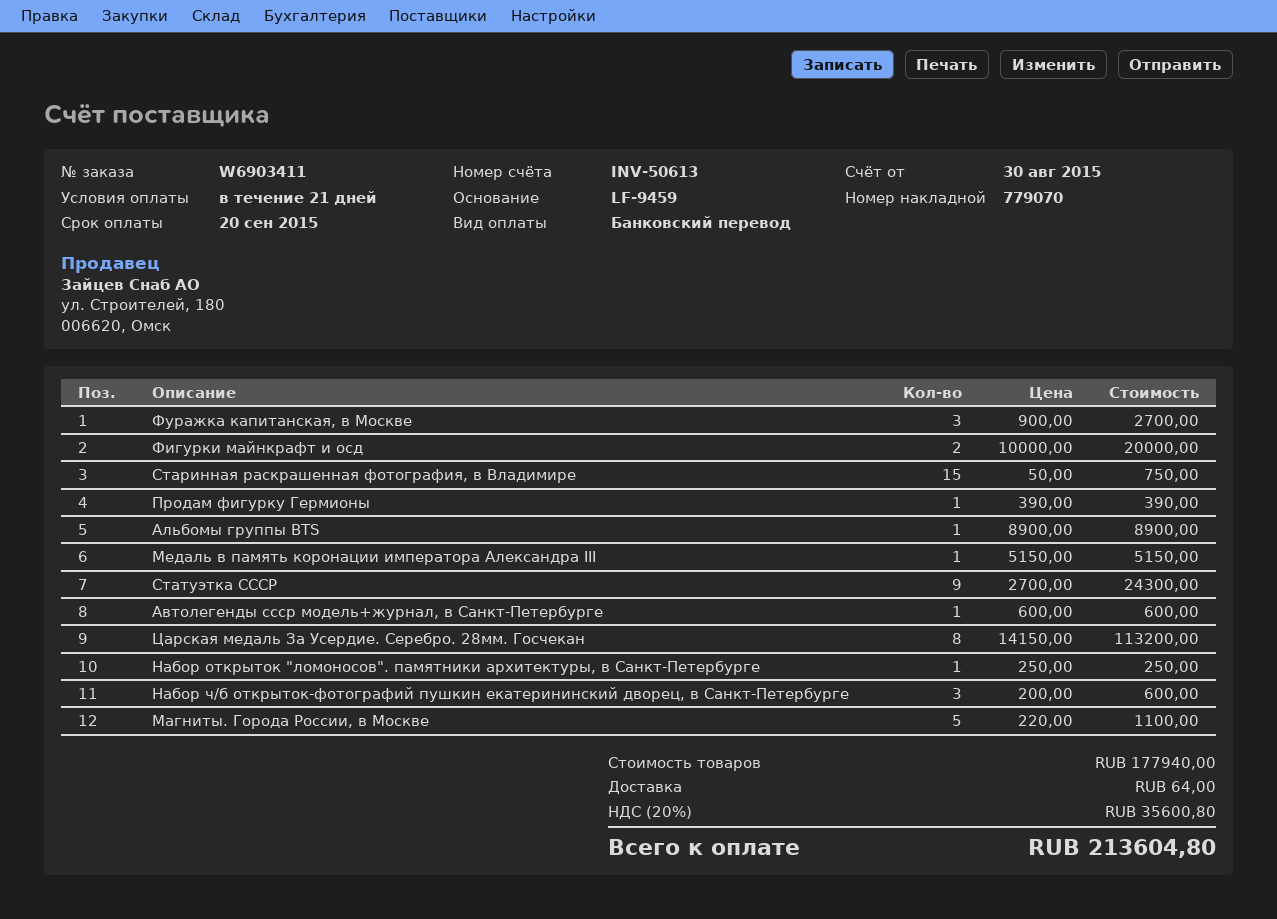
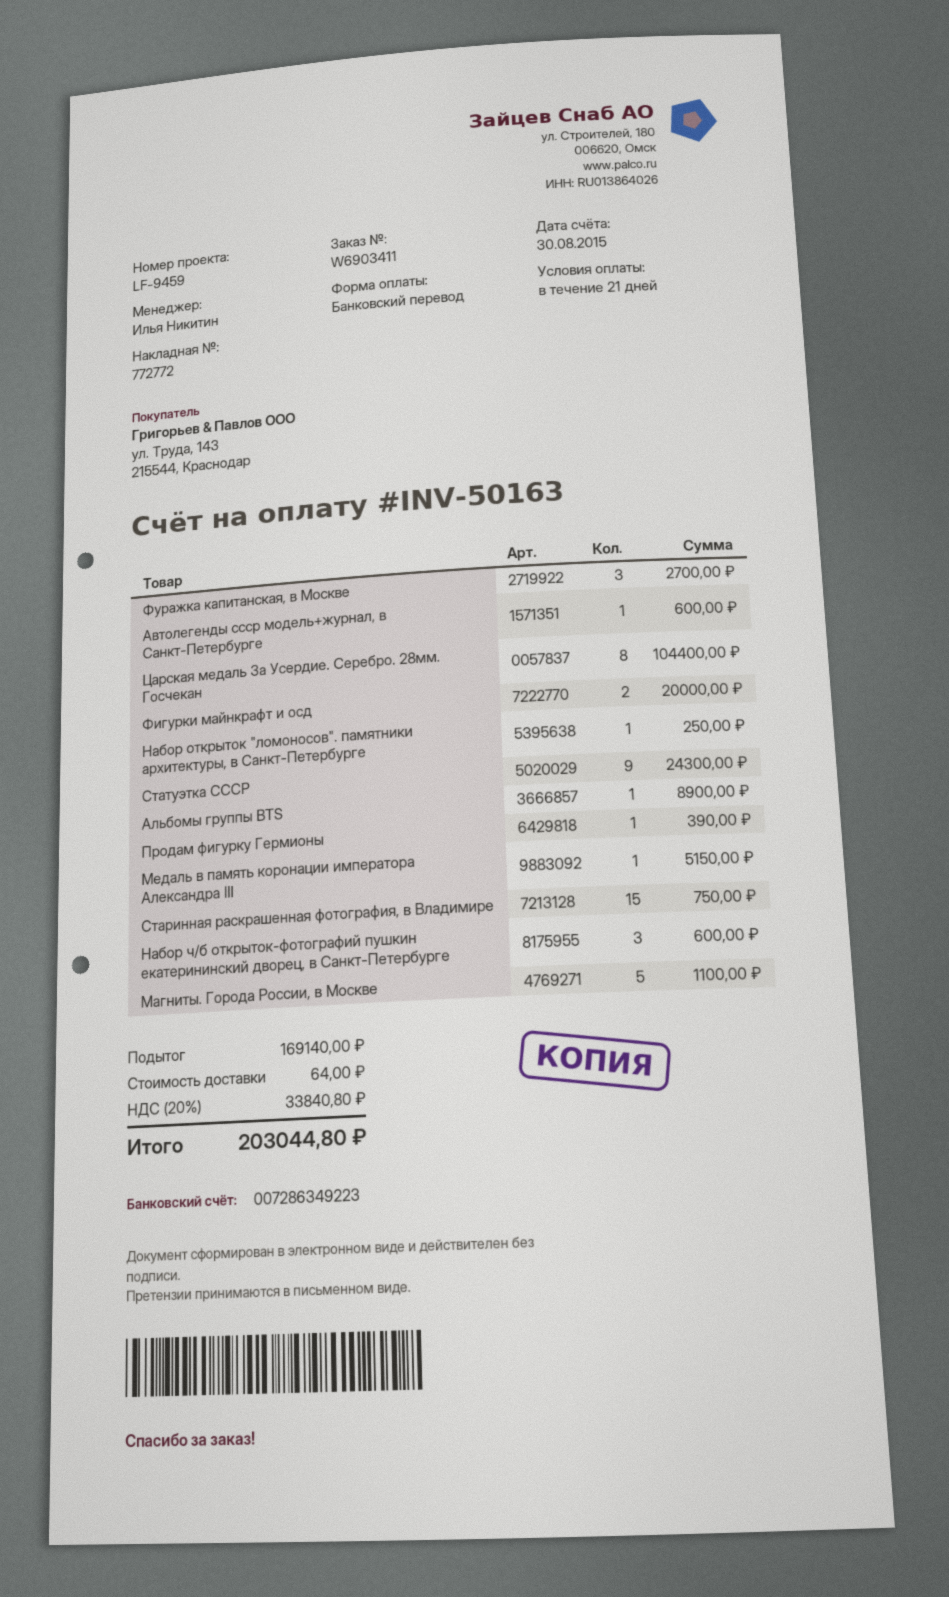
delivery note number: 779070 -> 772772
invoice number: INV-50613 -> INV-50163
Царская медаль За Усердие. Серебро. 28мм. Госчекан: 8 for 113200.00 -> 8 for 104400.00
subtotal: 177940.00 -> 169140.00
tax: 20% = 35600.80 -> 20% = 33840.80
total: 213604.80 -> 203044.80

